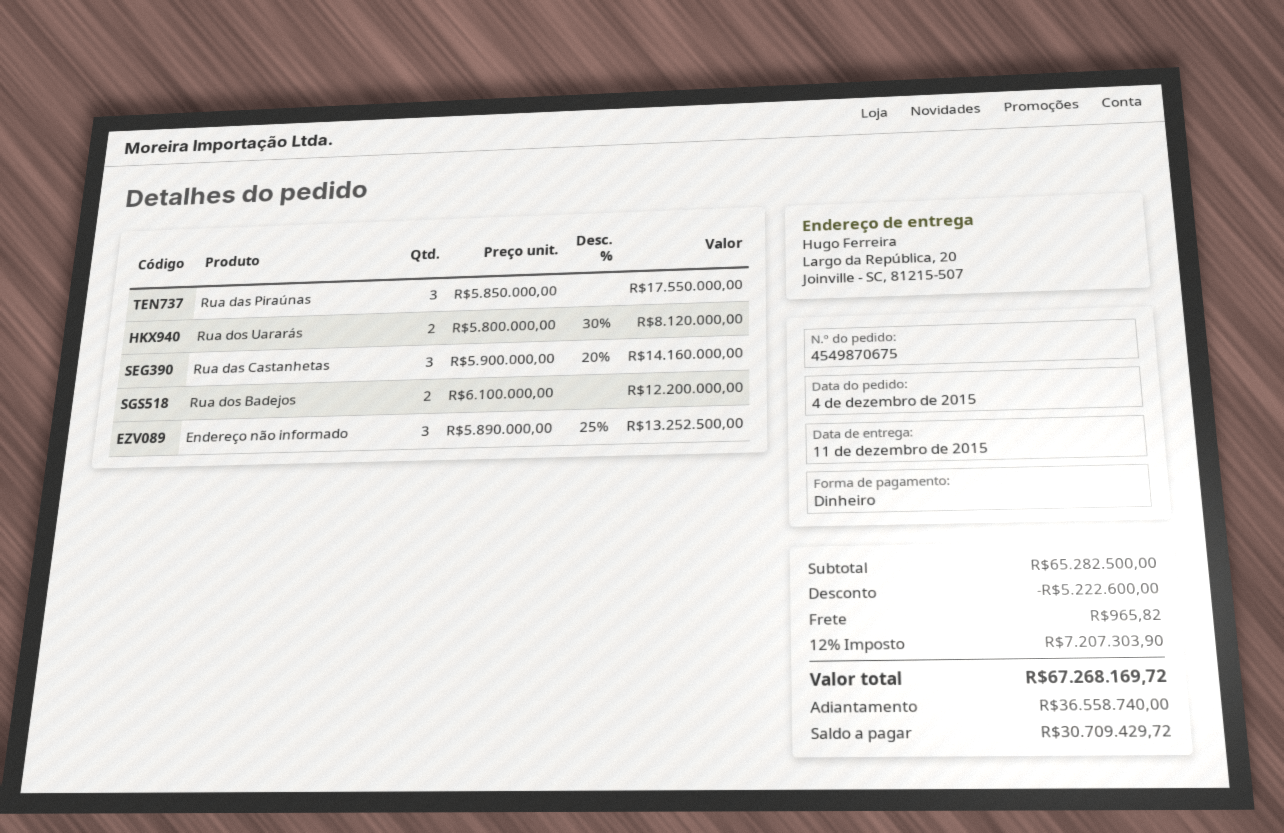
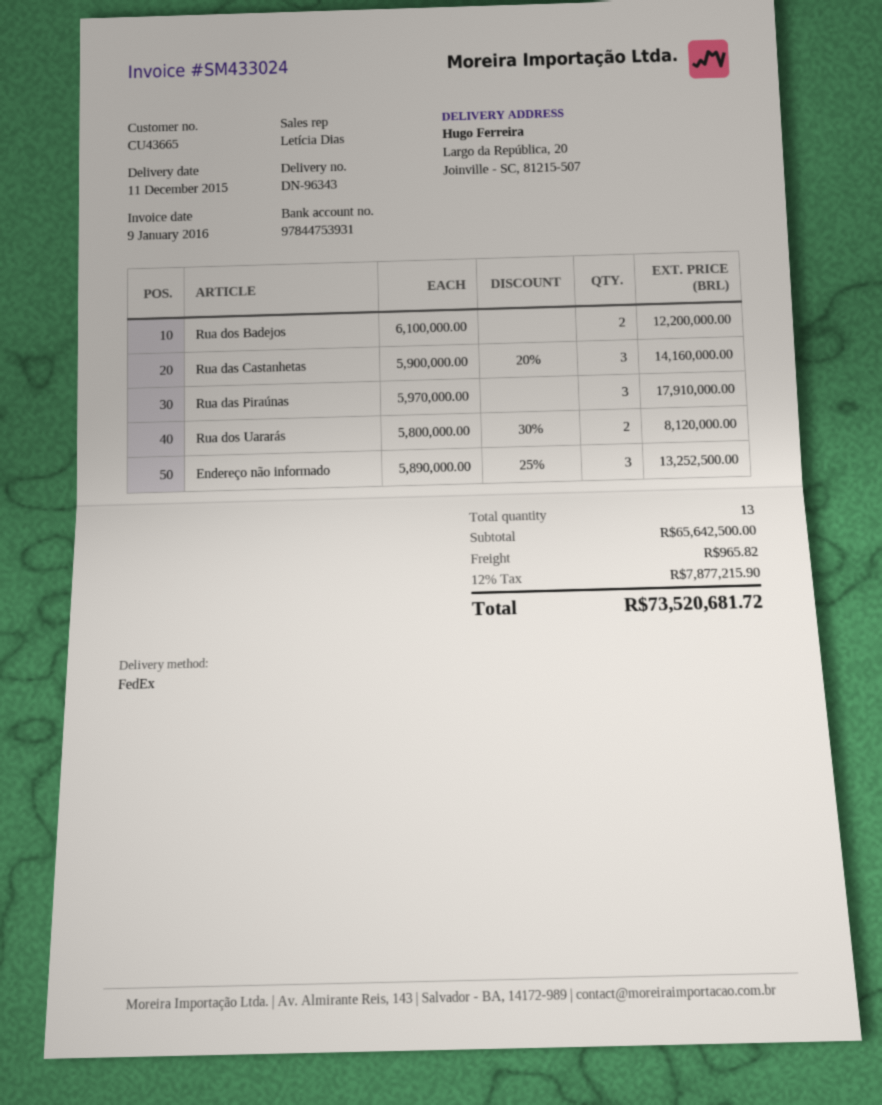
Rua das Piraúnas: 3 x 5850000.00 = 17550000.00 -> 3 x 5970000.00 = 17910000.00
subtotal: 65282500.00 -> 65642500.00
discount: 5222600.00 -> none
tax: 12% = 7207303.90 -> 12% = 7877215.90
total: 67268169.72 -> 73520681.72

